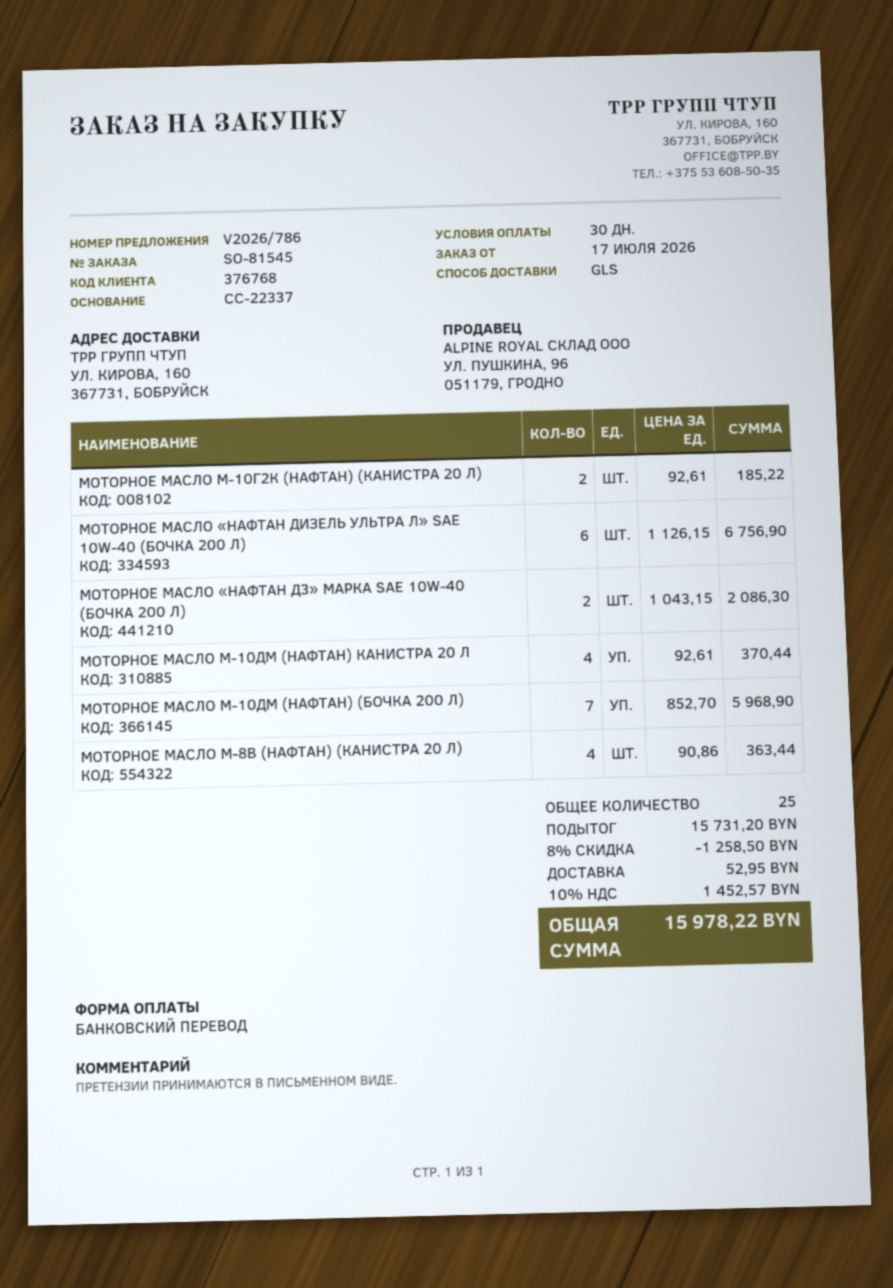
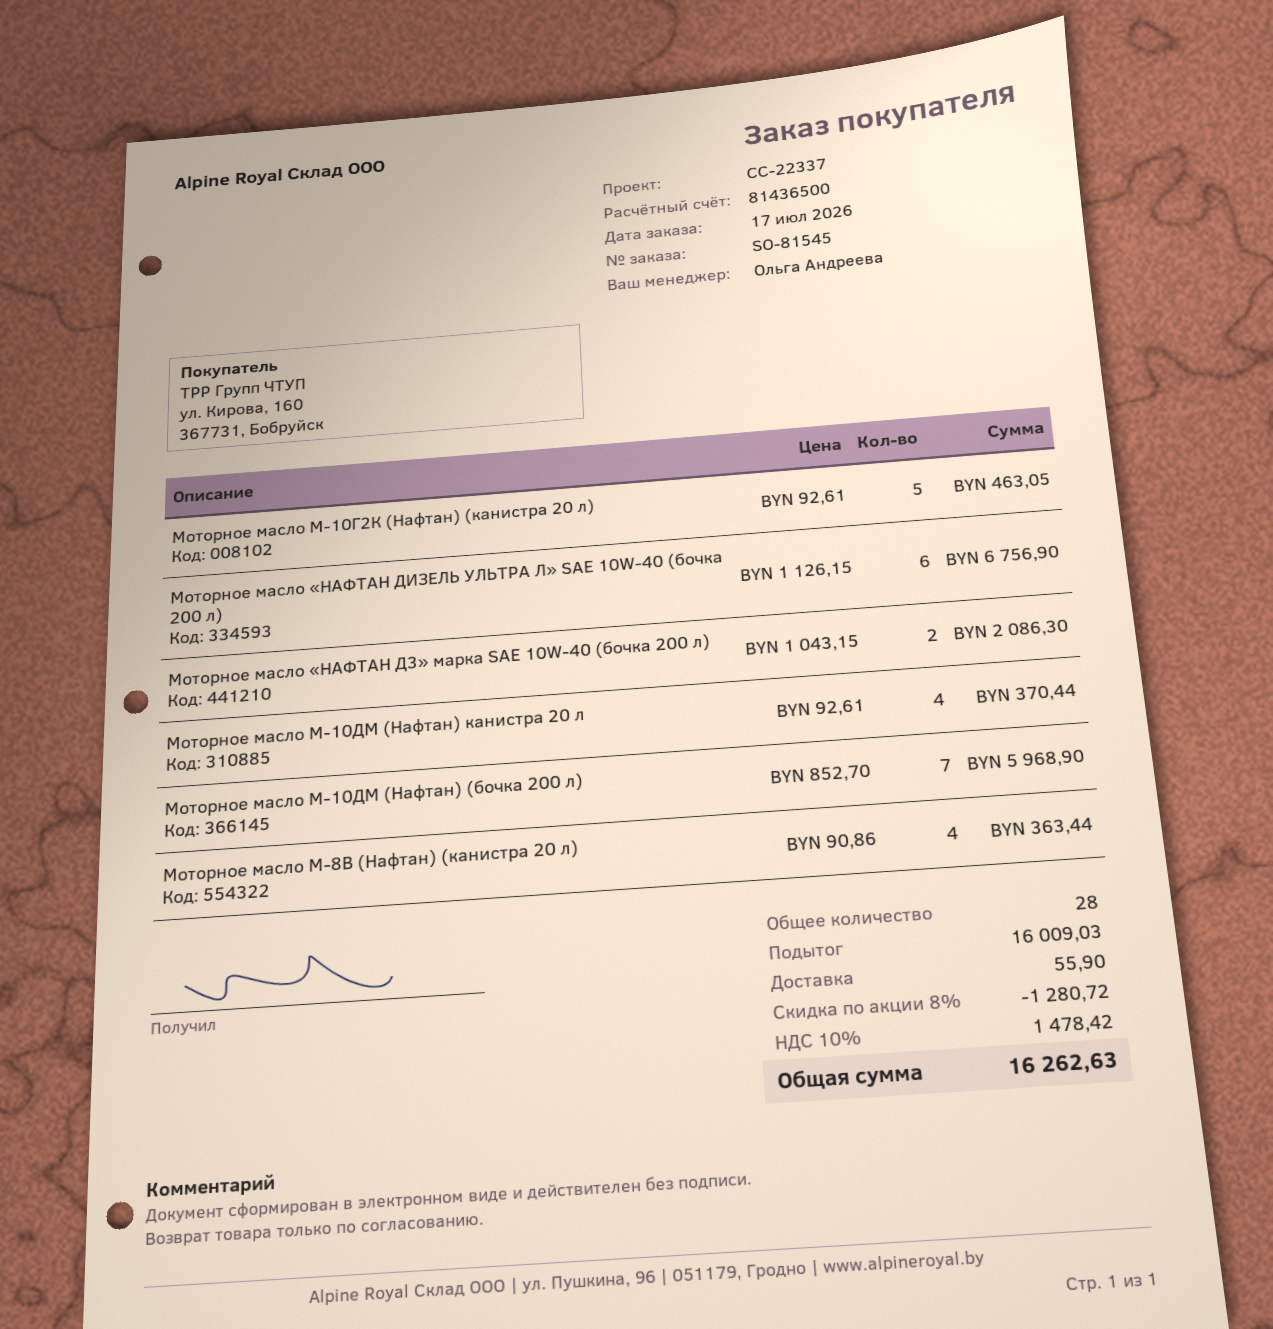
МОТОРНОЕ МАСЛО М-10Г2К (НАФТАН) (КАНИСТРА 20 Л): 2 x 92.61 = 185.22 -> 5 x 92.61 = 463.05
total quantity: 25 -> 28
subtotal: 15731.20 -> 16009.03
discount: 8% = 1258.50 -> 8% = 1280.72
shipping: 52.95 -> 55.90
tax: 10% = 1452.57 -> 10% = 1478.42
total: 15978.22 -> 16262.63

